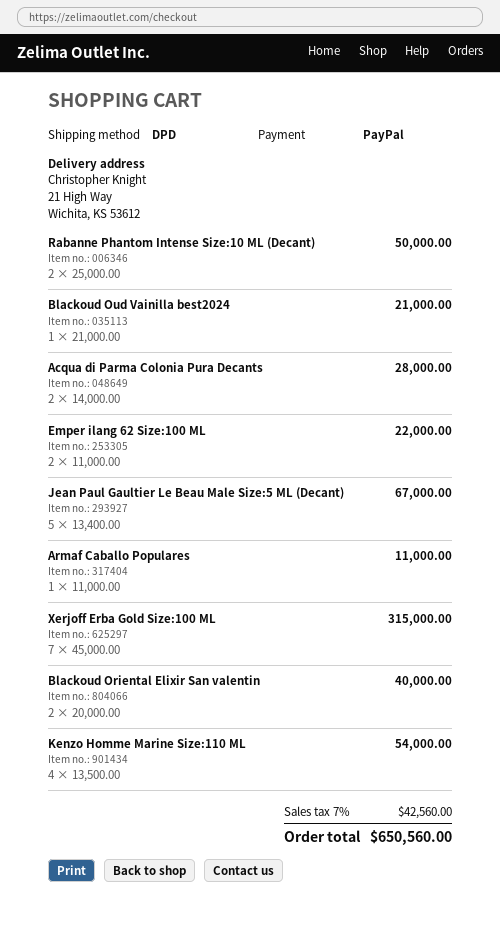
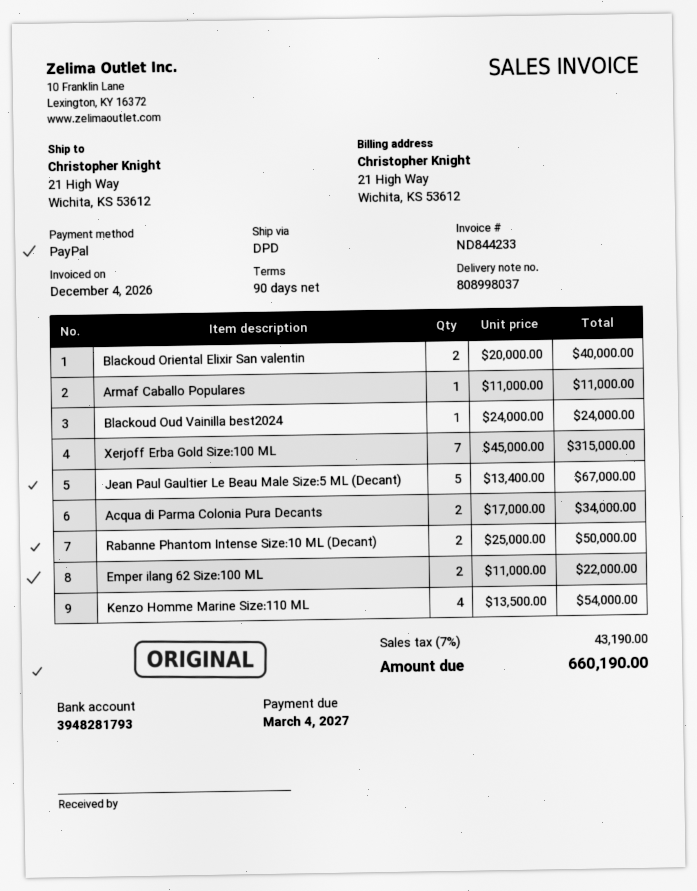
Blackoud Oud Vainilla best2024: 1 x 21000.00 = 21000.00 -> 1 x 24000.00 = 24000.00
Acqua di Parma Colonia Pura Decants: 2 x 14000.00 = 28000.00 -> 2 x 17000.00 = 34000.00
tax: 7% = 42560.00 -> 7% = 43190.00
total: 650560.00 -> 660190.00

